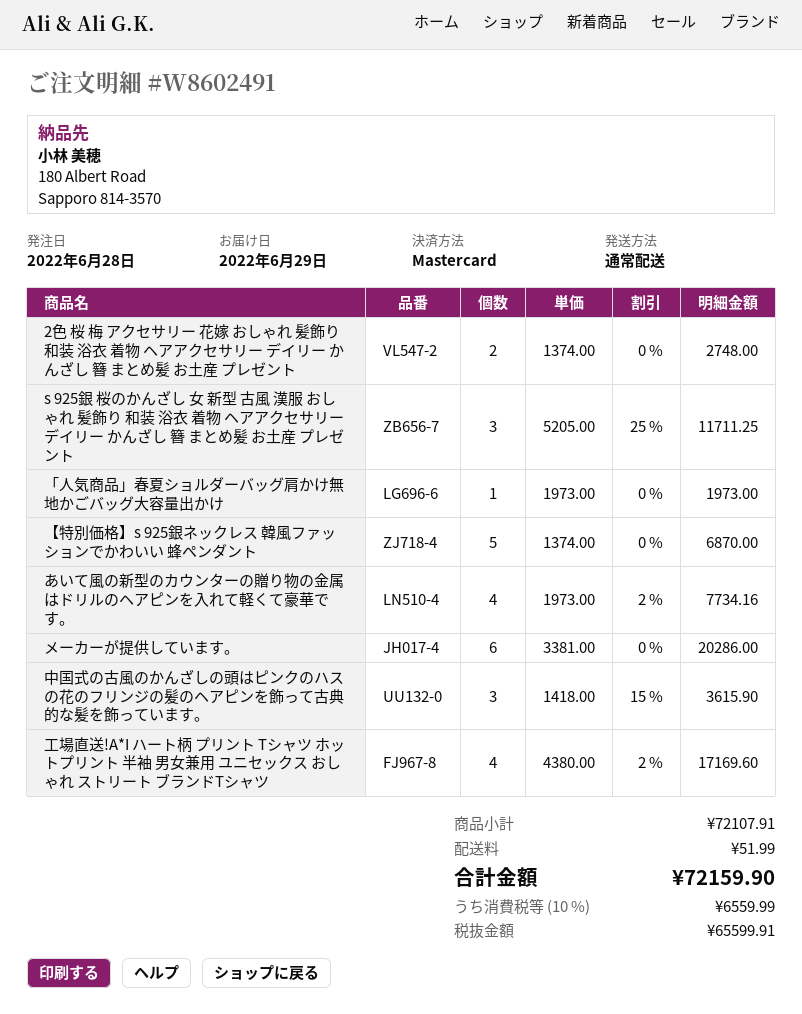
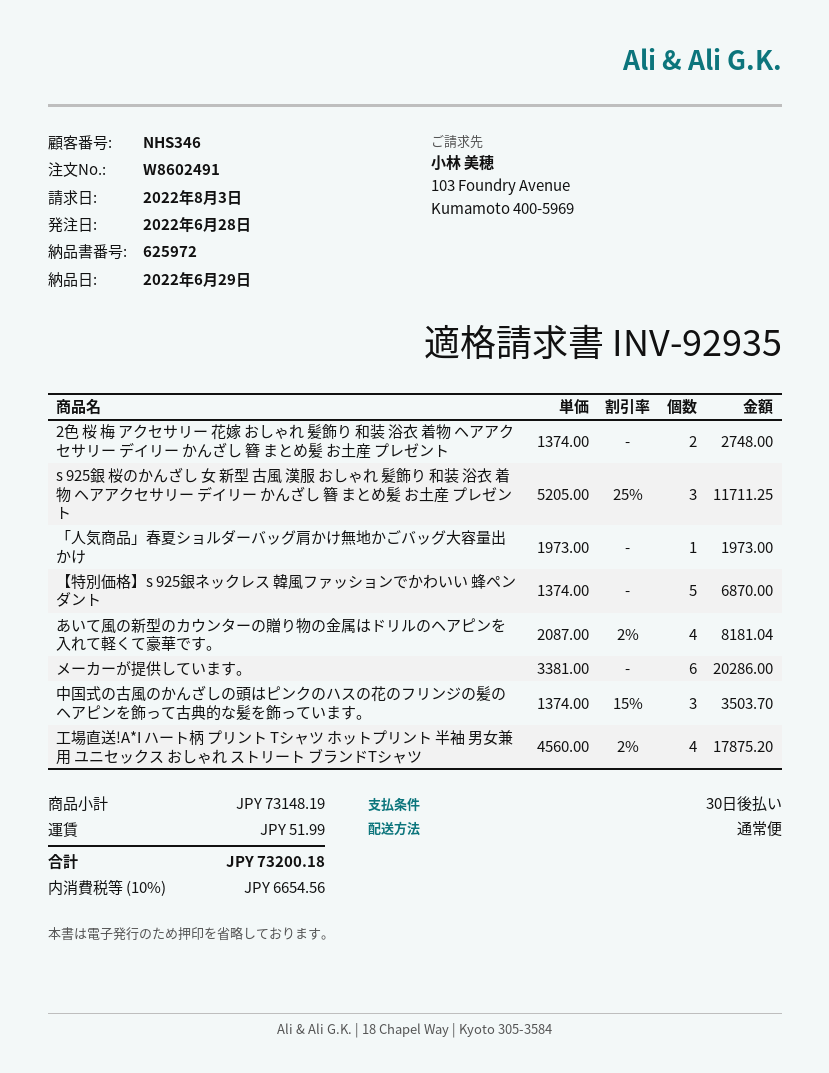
あいて風の新型のカウンターの贈り物の金属はドリルのヘアピンを入れて軽くて豪華です。: 4 x 1973.00 - 2% = 7734.16 -> 4 x 2087.00 - 2% = 8181.04
中国式の古風のかんざしの頭はピンクのハスの花のフリンジの髪のヘアピンを飾って古典的な髪を飾っています。: 3 x 1418.00 - 15% = 3615.90 -> 3 x 1374.00 - 15% = 3503.70
工場直送!A*I ハート柄 プリント Tシャツ ホットプリント 半袖 男女兼用 ユニセックス おしゃれ ストリート ブランドTシャツ: 4 x 4380.00 - 2% = 17169.60 -> 4 x 4560.00 - 2% = 17875.20
subtotal: 72107.91 -> 73148.19
tax: 10% = 6559.99 -> 10% = 6654.56
total: 72159.90 -> 73200.18

